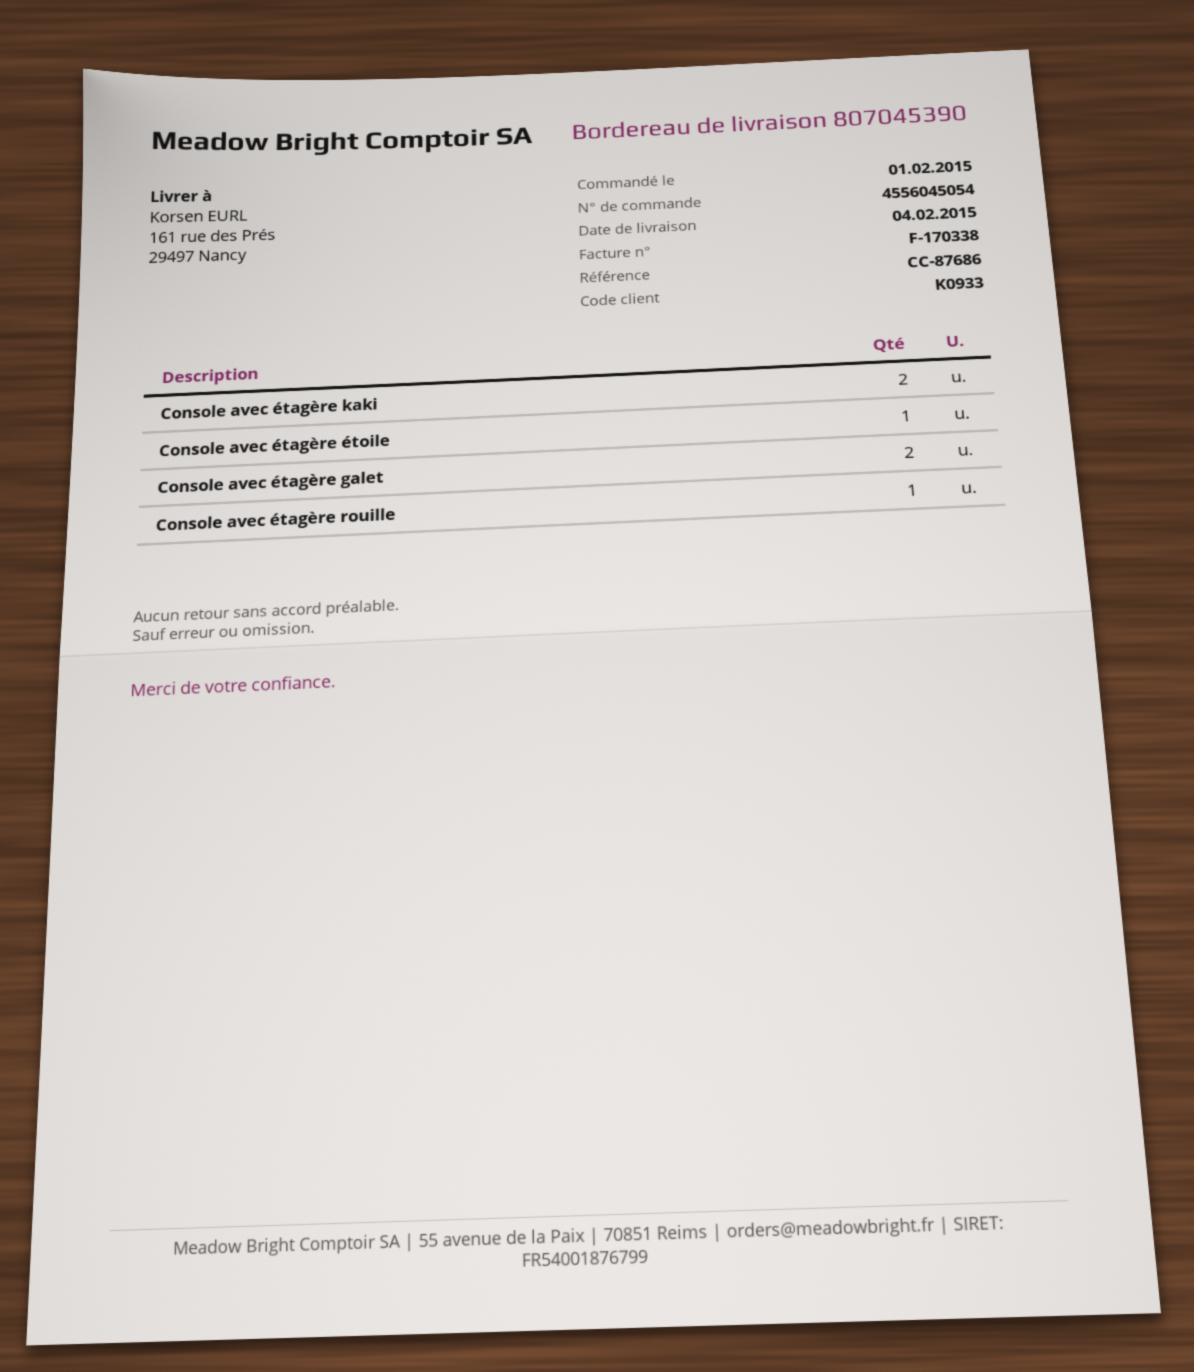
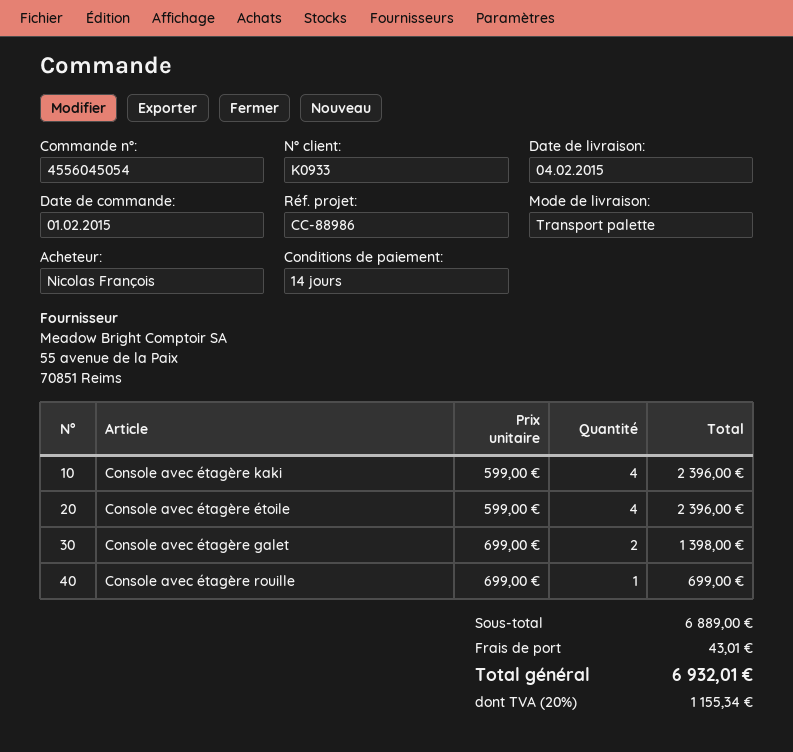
reference: CC-87686 -> CC-88986
Console avec étagère kaki: 2 -> 4
Console avec étagère étoile: 1 -> 4

